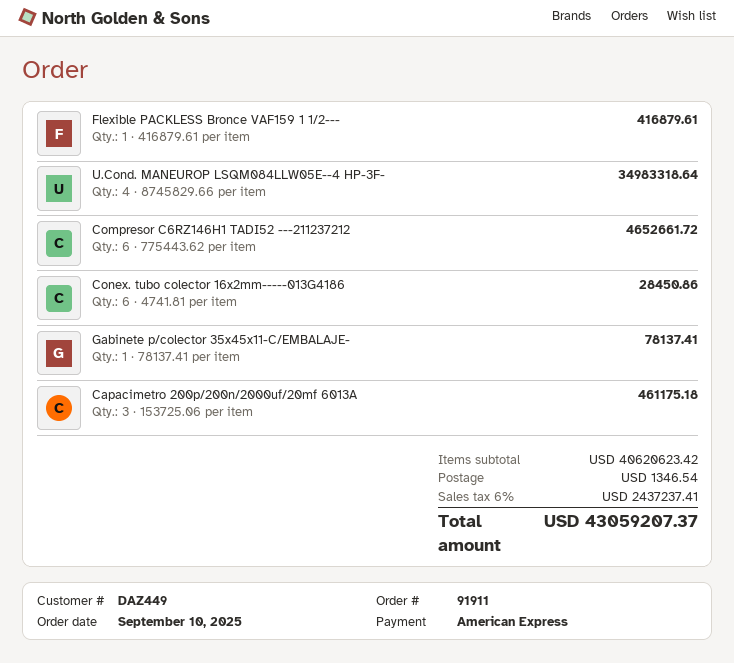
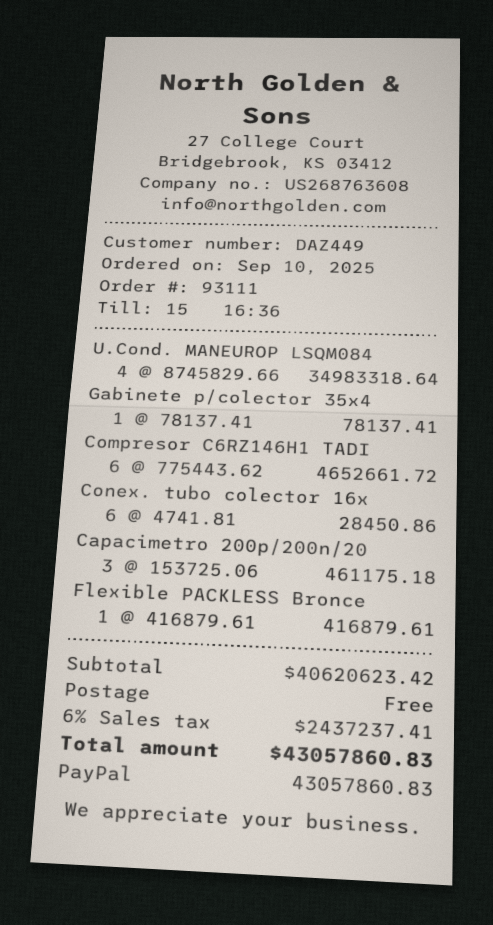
order number: 91911 -> 93111
payment method: American Express -> PayPal
shipping: 1346.54 -> 0.00
total: 43059207.37 -> 43057860.83

